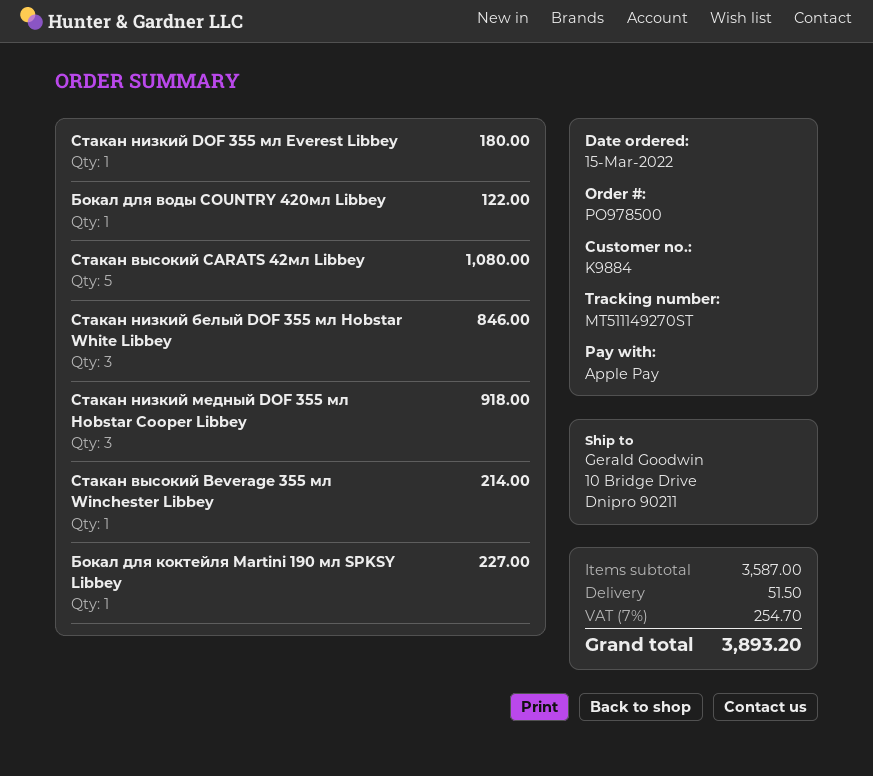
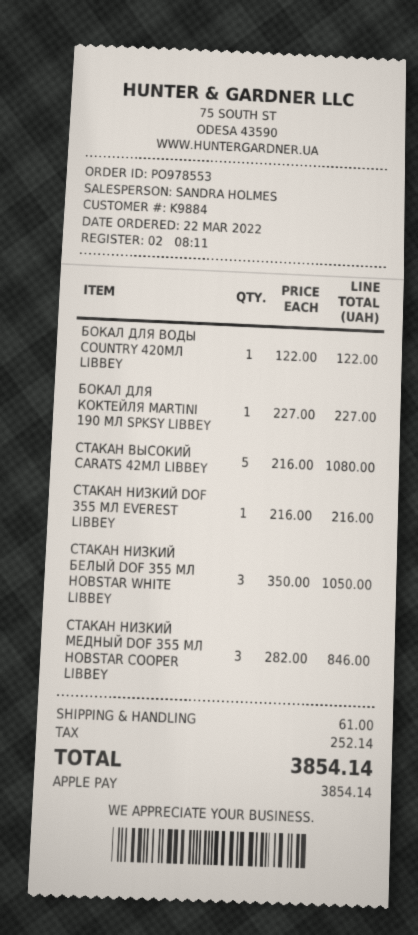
order number: PO978500 -> PO978553
order date: 2022-03-15 -> 2022-03-22
Стакан низкий DOF 355 мл Everest Libbey: 1 for 180.00 -> 1 for 216.00
Стакан низкий белый DOF 355 мл Hobstar White Libbey: 3 for 846.00 -> 3 for 1050.00
Стакан низкий медный DOF 355 мл Hobstar Cooper Libbey: 3 for 918.00 -> 3 for 846.00
Стакан высокий Beverage 355 мл Winchester Libbey: 1 for 214.00 -> none
shipping: 51.50 -> 61.00
tax: 254.70 -> 252.14
total: 3893.20 -> 3854.14

